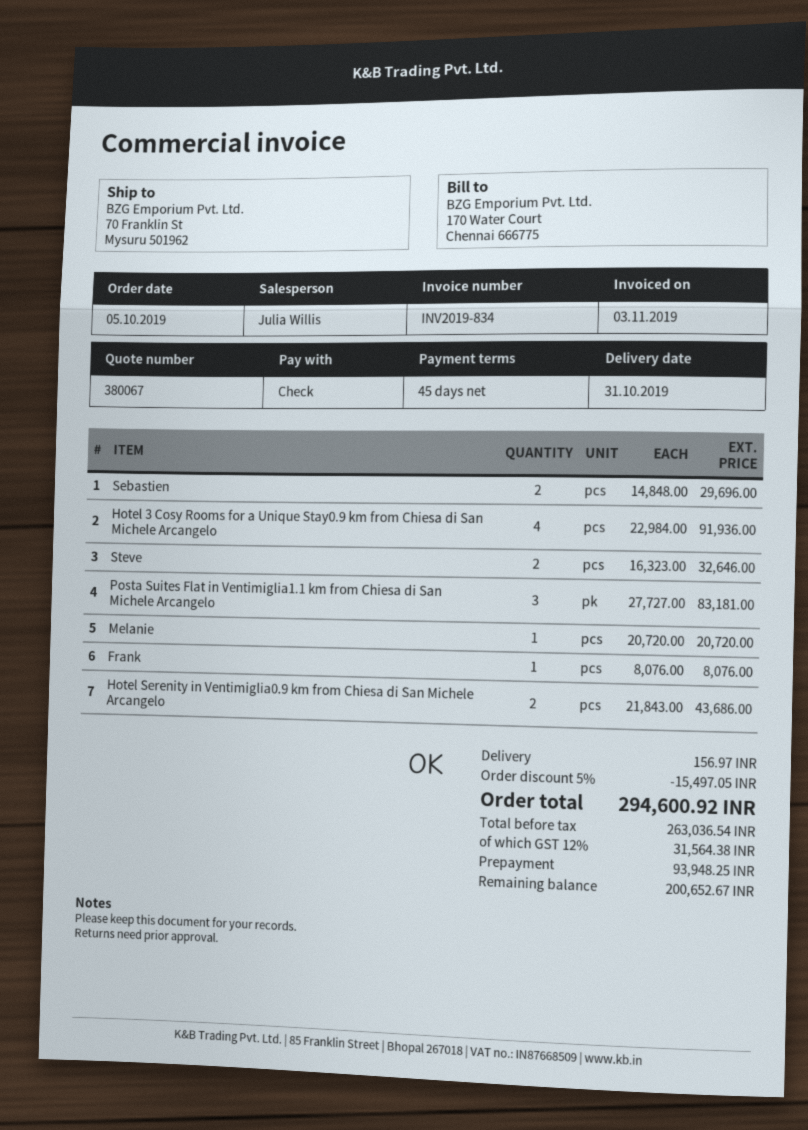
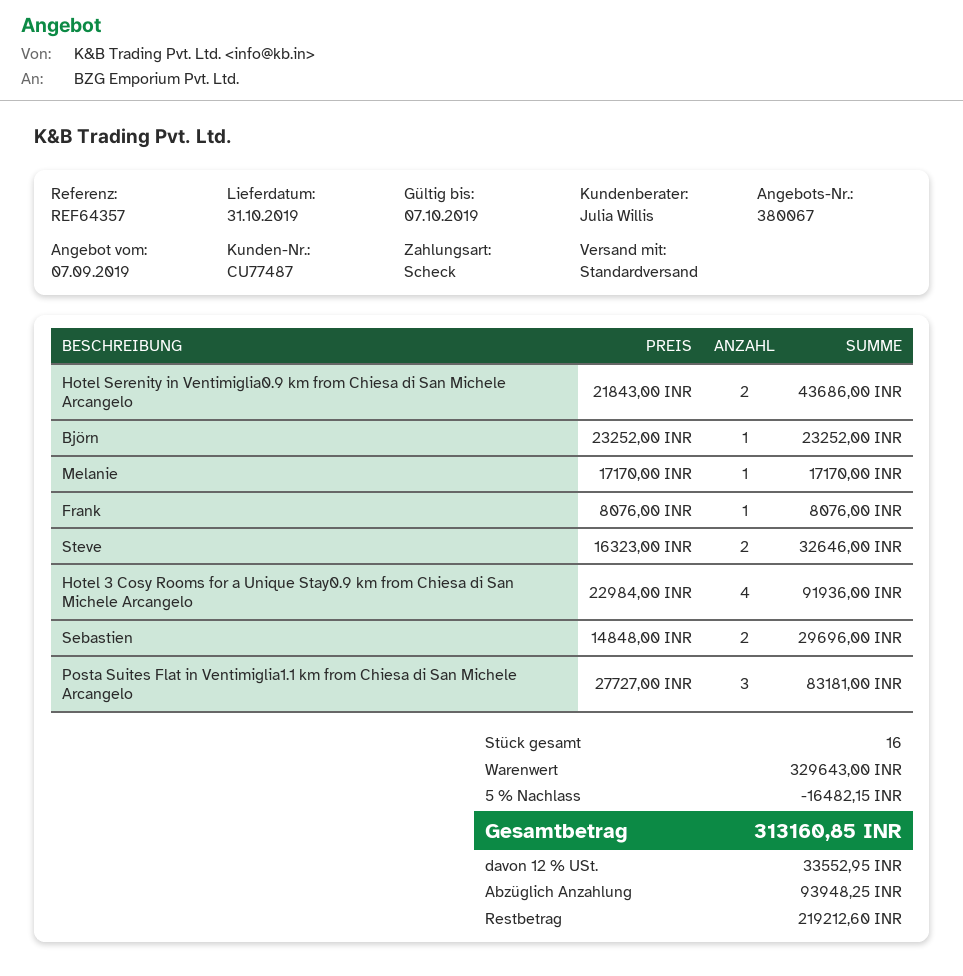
Melanie: 1 x 20720.00 = 20720.00 -> 1 x 17170.00 = 17170.00
Björn: none -> 1 x 23252.00 = 23252.00
discount: 5% = 15497.05 -> 5% = 16482.15
shipping: 156.97 -> none
tax: 12% = 31564.38 -> 12% = 33552.95
total: 294600.92 -> 313160.85
balance: 200652.67 -> 219212.60

